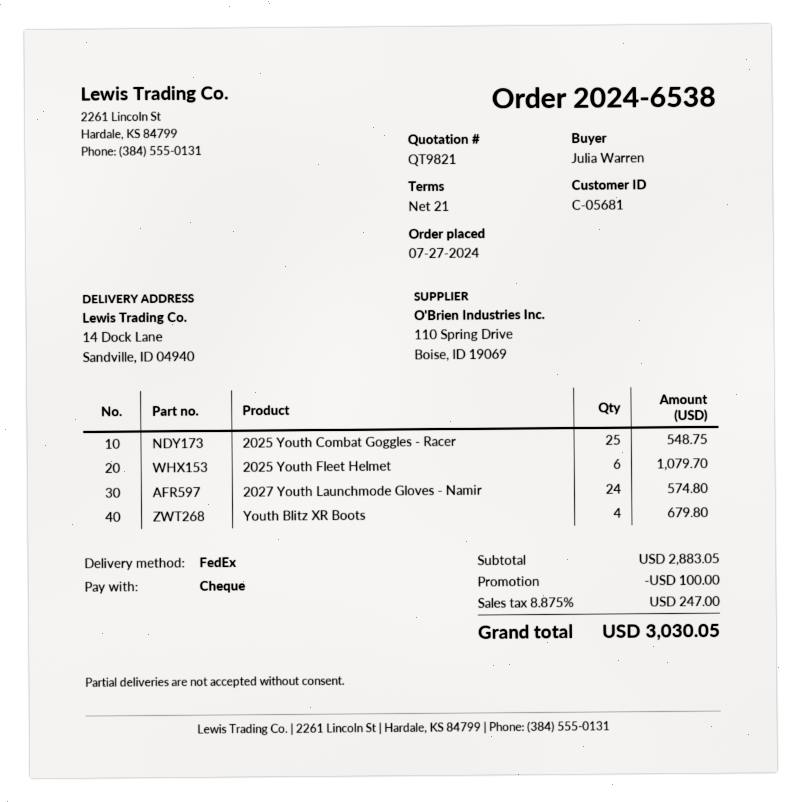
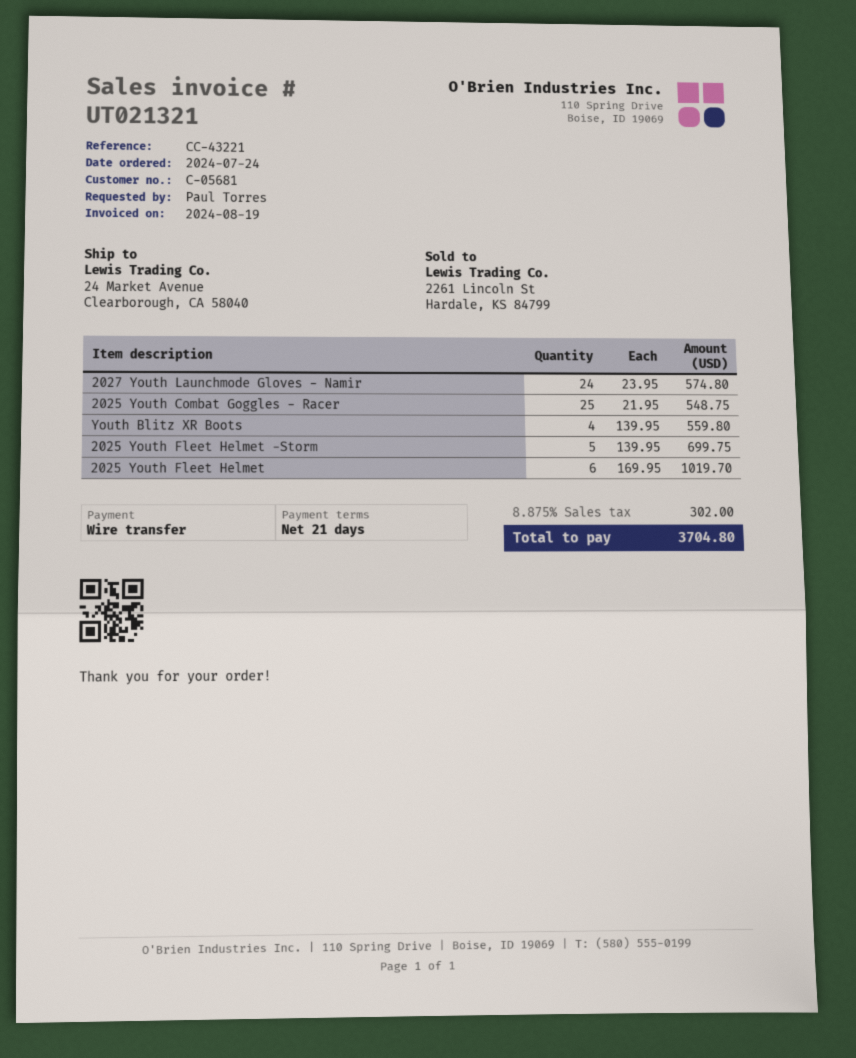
order date: 2024-07-27 -> 2024-07-24
ordered by: Julia Warren -> Paul Torres
payment method: cheque -> bank transfer
ship to: 14 Dock Lane, Sandville, ID 04940 -> 24 Market Avenue, Clearborough, CA 58040
2025 Youth Fleet Helmet: 6 for 1079.70 -> 6 for 1019.70
Youth Blitz XR Boots: 4 for 679.80 -> 4 for 559.80
2025 Youth Fleet Helmet -Storm: none -> 5 for 699.75
discount: 100.00 -> none
tax: 8.875% = 247.00 -> 8.875% = 302.00
total: 3030.05 -> 3704.80

